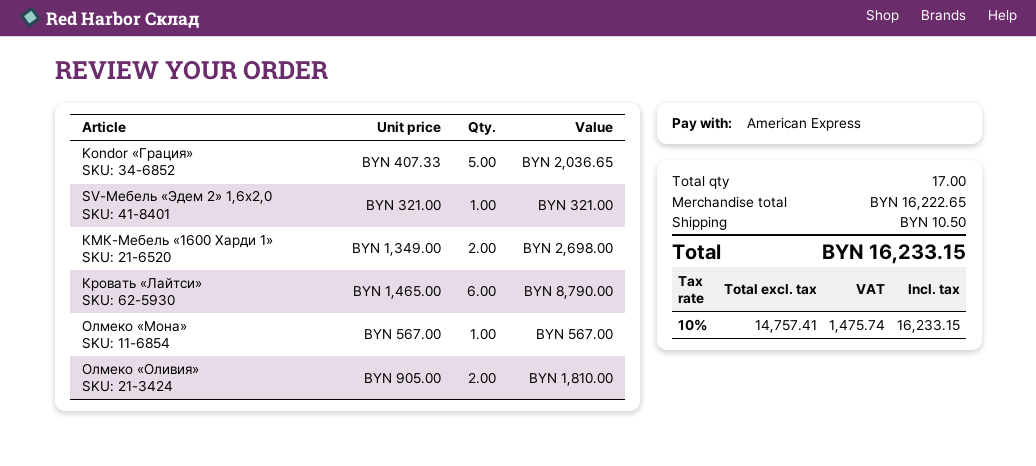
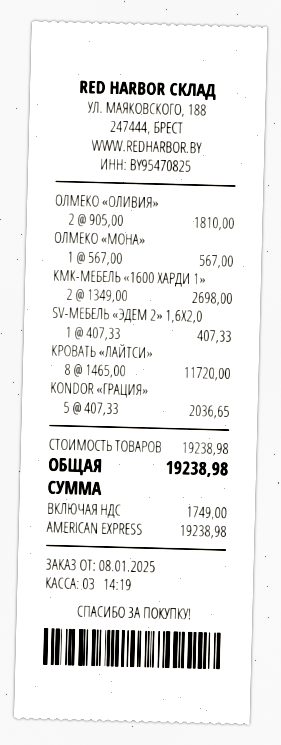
SV-Мебель «Эдем 2» 1,6х2,0: 1 x 321.00 = 321.00 -> 1 x 407.33 = 407.33
Кровать «Лайтси»: 6 x 1465.00 = 8790.00 -> 8 x 1465.00 = 11720.00
subtotal: 16222.65 -> 19238.98
shipping: 10.50 -> none
tax: 1475.74 -> 1749.00
total: 16233.15 -> 19238.98

